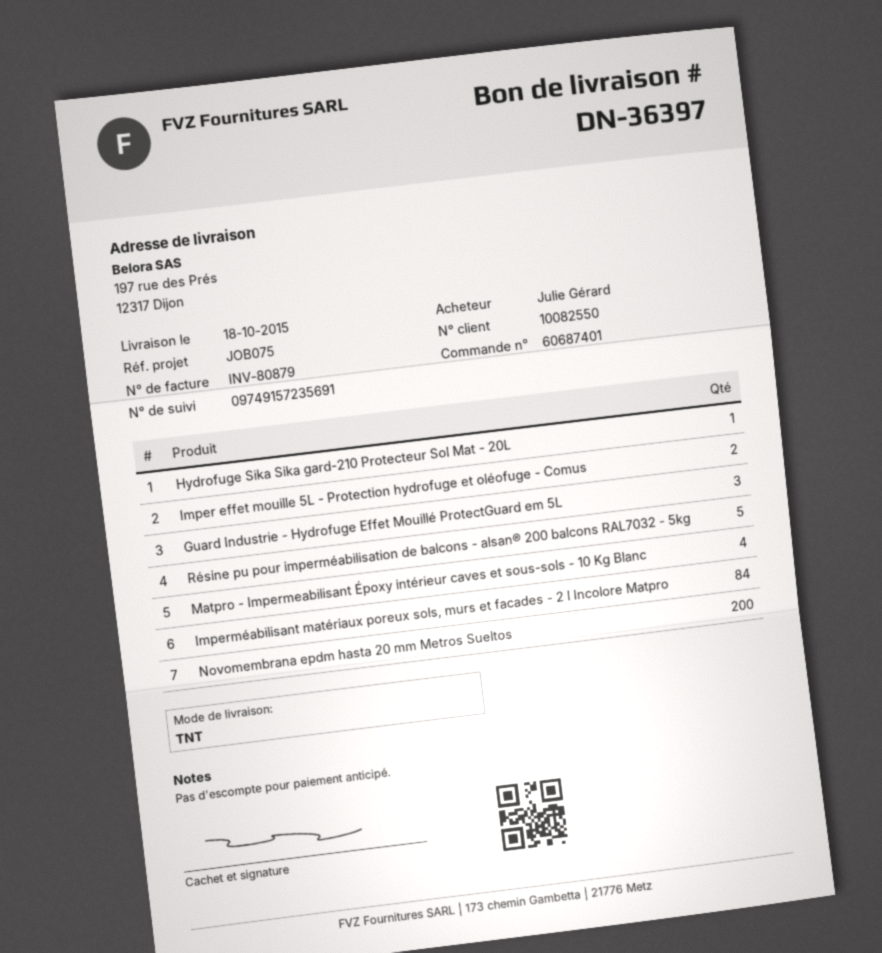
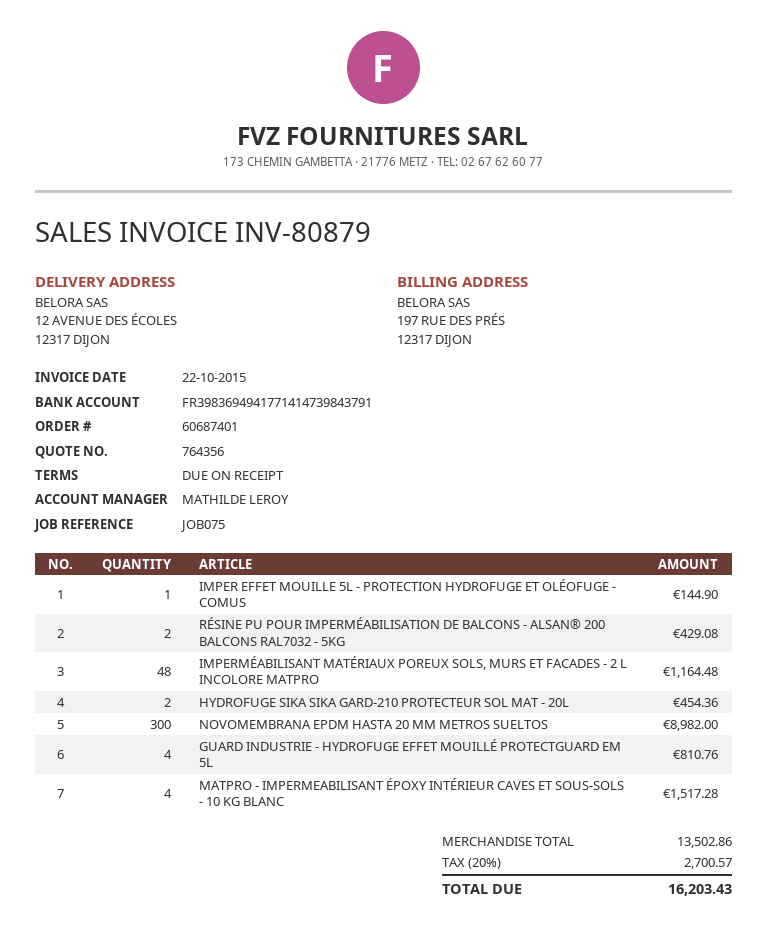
ship to: 197 rue des Prés, 12317 Dijon -> 12 AVENUE DES ÉCOLES, 12317 DIJON
Hydrofuge Sika Sika gard-210 Protecteur Sol Mat - 20L: 1 -> 2
Imper effet mouille 5L - Protection hydrofuge et oléofuge - Comus: 2 -> 1
Guard Industrie - Hydrofuge Effet Mouillé ProtectGuard em 5L: 3 -> 4
Résine pu pour imperméabilisation de balcons - alsan® 200 balcons RAL7032 - 5kg: 5 -> 2
Imperméabilisant matériaux poreux sols, murs et facades - 2 l Incolore Matpro: 84 -> 48
Novomembrana epdm hasta 20 mm Metros Sueltos: 200 -> 300

